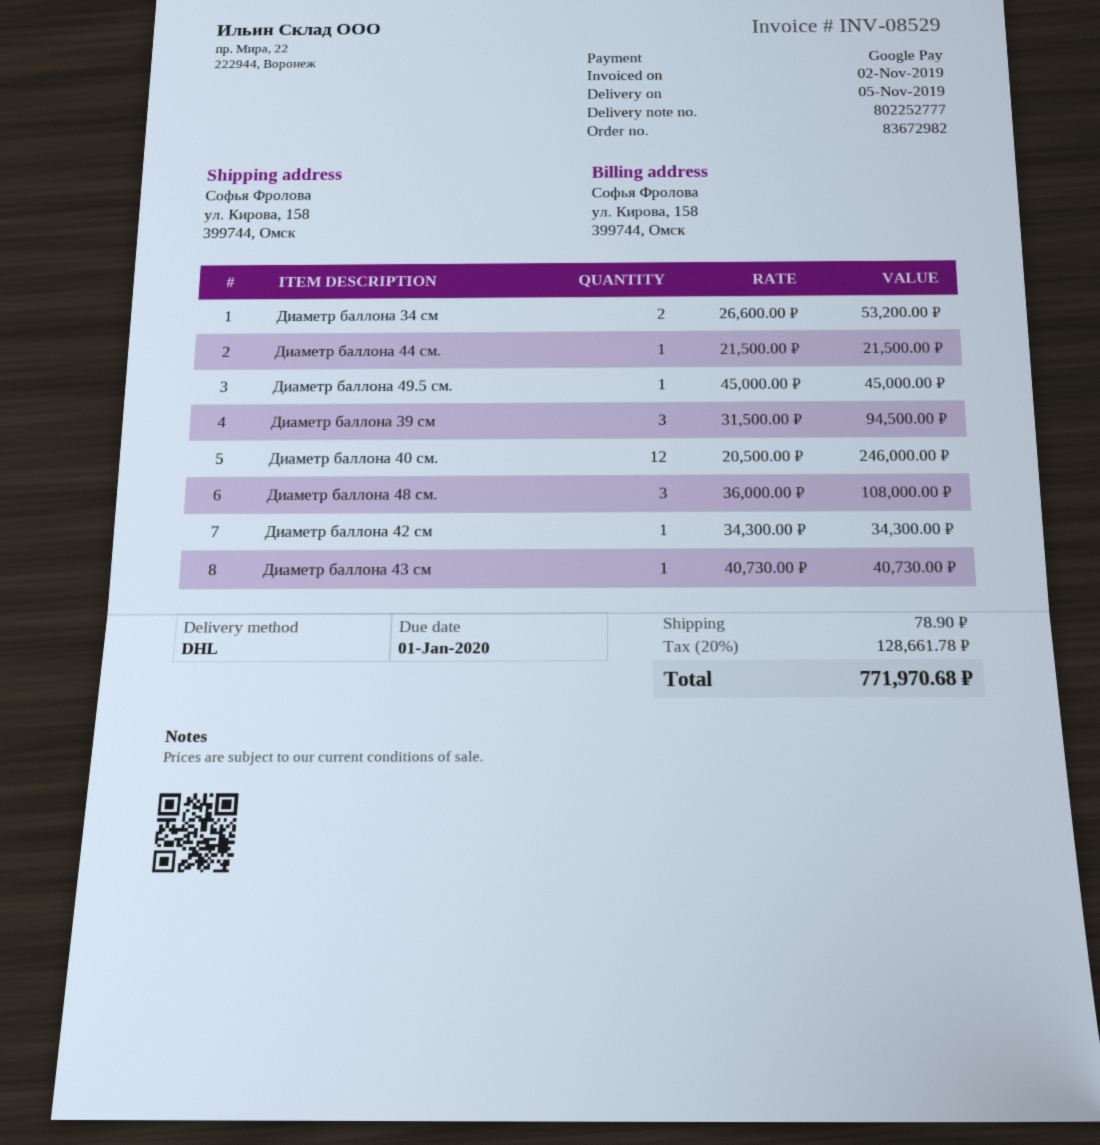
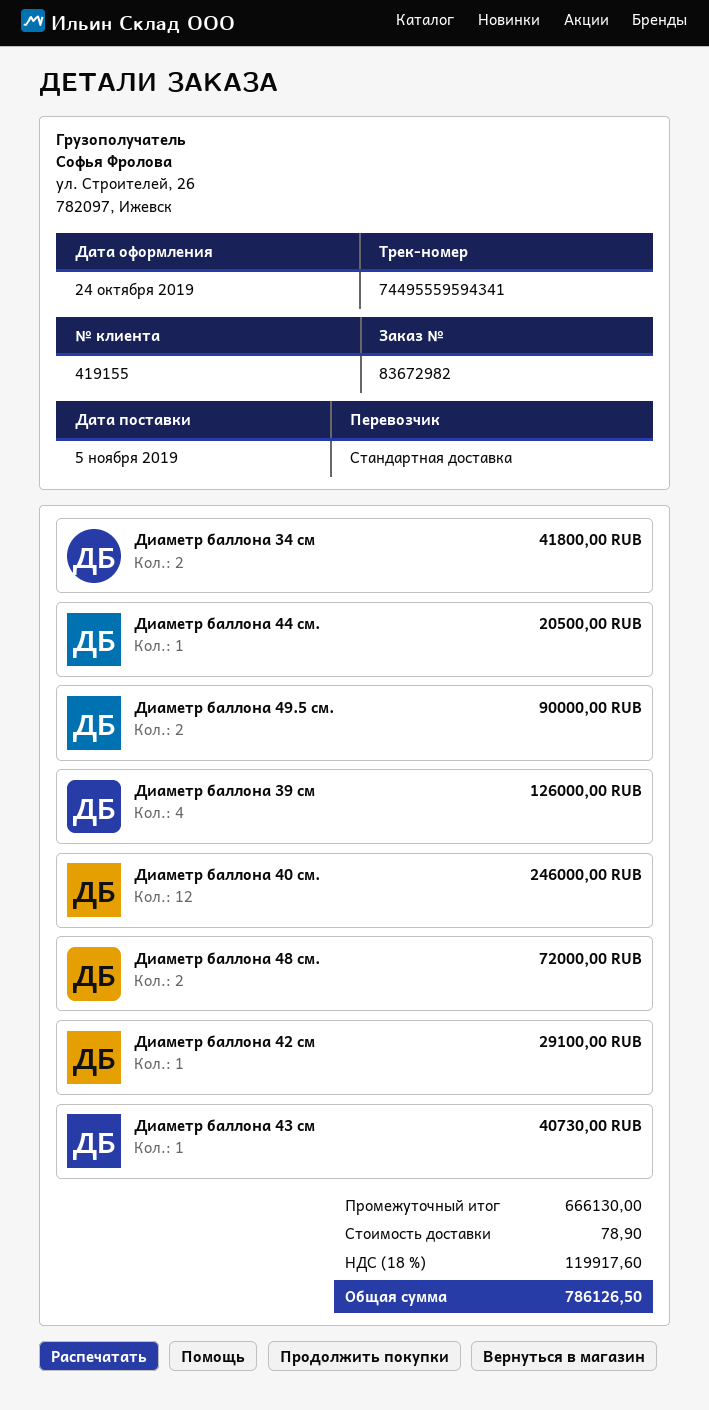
shipping method: DHL -> standard
ship to: ул. Кирова, 158, 399744, Омск -> ул. Строителей, 26, 782097, Ижевск
Диаметр баллона 34 см: 2 for 53200.00 -> 2 for 41800.00
Диаметр баллона 44 см.: 1 for 21500.00 -> 1 for 20500.00
Диаметр баллона 49.5 см.: 1 for 45000.00 -> 2 for 90000.00
Диаметр баллона 39 см: 3 for 94500.00 -> 4 for 126000.00
Диаметр баллона 48 см.: 3 for 108000.00 -> 2 for 72000.00
Диаметр баллона 42 см: 1 for 34300.00 -> 1 for 29100.00
tax: 20% = 128661.78 -> 18% = 119917.60
total: 771970.68 -> 786126.50

